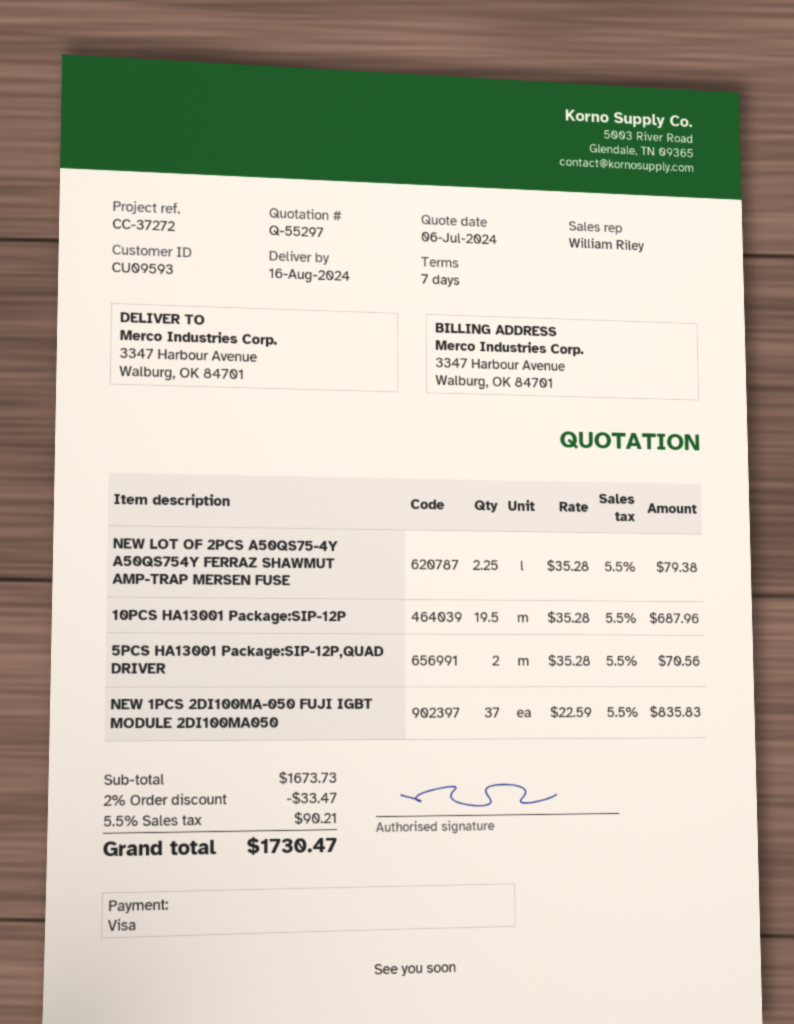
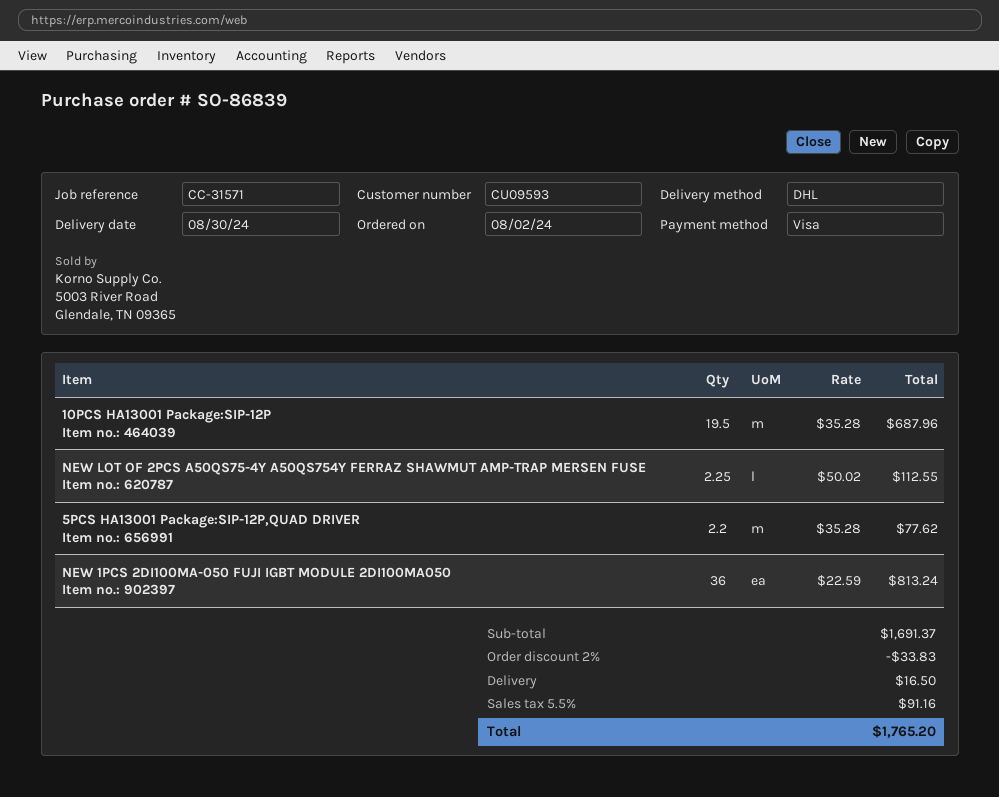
delivery date: 2024-08-16 -> 2024-08-30
reference: CC-37272 -> CC-31571
NEW LOT OF 2PCS A50QS75-4Y A50QS754Y FERRAZ SHAWMUT AMP-TRAP MERSEN FUSE: 2.25 x 35.28 = 79.38 -> 2.25 x 50.02 = 112.55
5PCS HA13001 Package:SIP-12P,QUAD DRIVER: 2 x 35.28 = 70.56 -> 2.2 x 35.28 = 77.62
NEW 1PCS 2DI100MA-050 FUJI IGBT MODULE 2DI100MA050: 37 x 22.59 = 835.83 -> 36 x 22.59 = 813.24
subtotal: 1673.73 -> 1691.37
discount: 2% = 33.47 -> 2% = 33.83
shipping: none -> 16.50
tax: 5.5% = 90.21 -> 5.5% = 91.16
total: 1730.47 -> 1765.20

